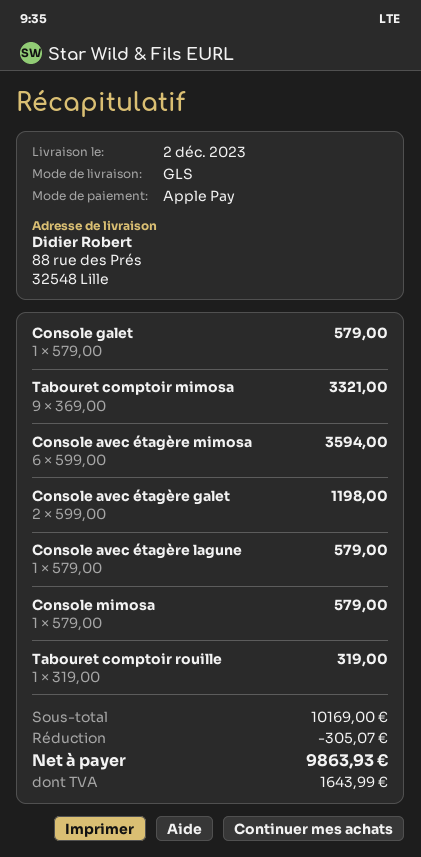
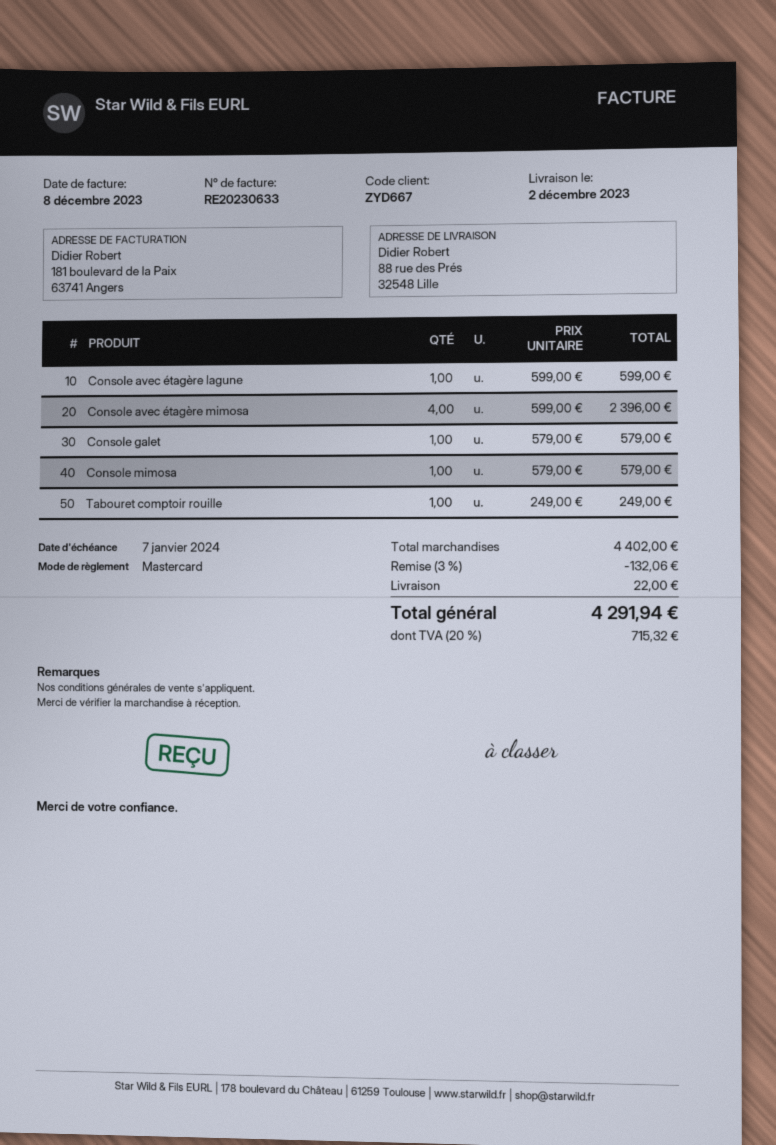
payment method: Apple Pay -> Mastercard
Tabouret comptoir mimosa: 9 x 369.00 = 3321.00 -> none
Console avec étagère mimosa: 6 x 599.00 = 3594.00 -> 4 x 599.00 = 2396.00
Console avec étagère galet: 2 x 599.00 = 1198.00 -> none
Console avec étagère lagune: 1 x 579.00 = 579.00 -> 1 x 599.00 = 599.00
Tabouret comptoir rouille: 1 x 319.00 = 319.00 -> 1 x 249.00 = 249.00
subtotal: 10169.00 -> 4402.00
discount: 305.07 -> 132.06
shipping: none -> 22.00
tax: 1643.99 -> 715.32
total: 9863.93 -> 4291.94

